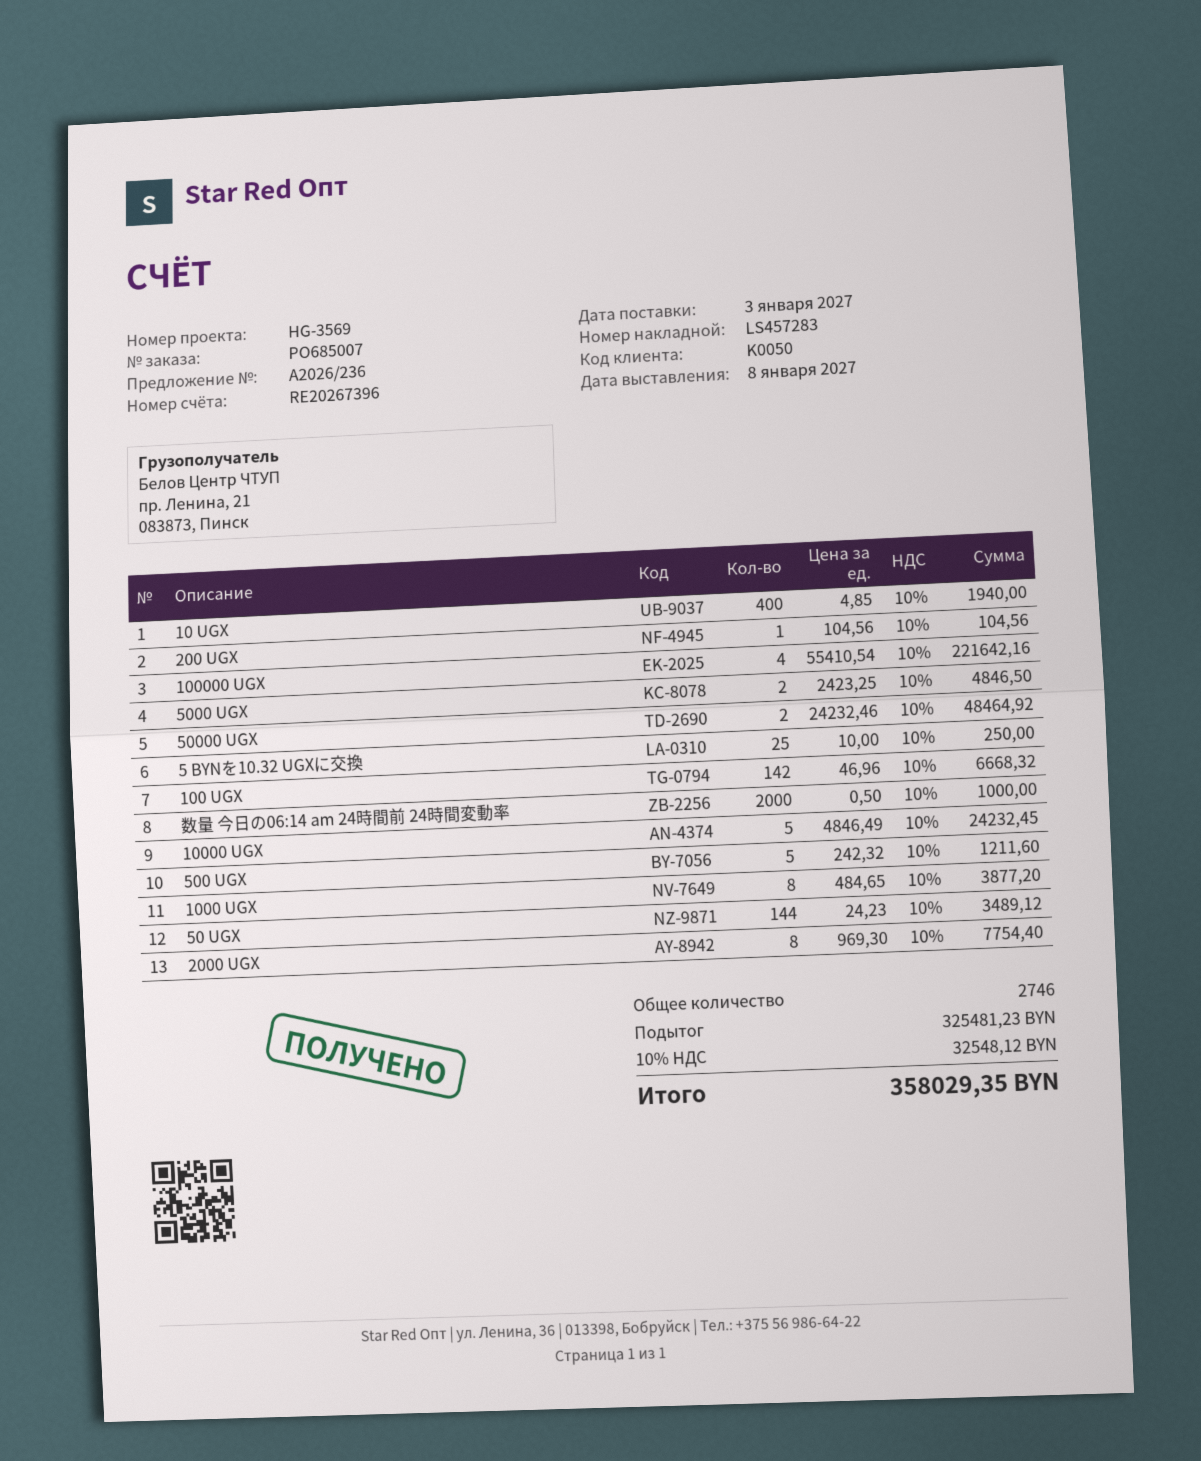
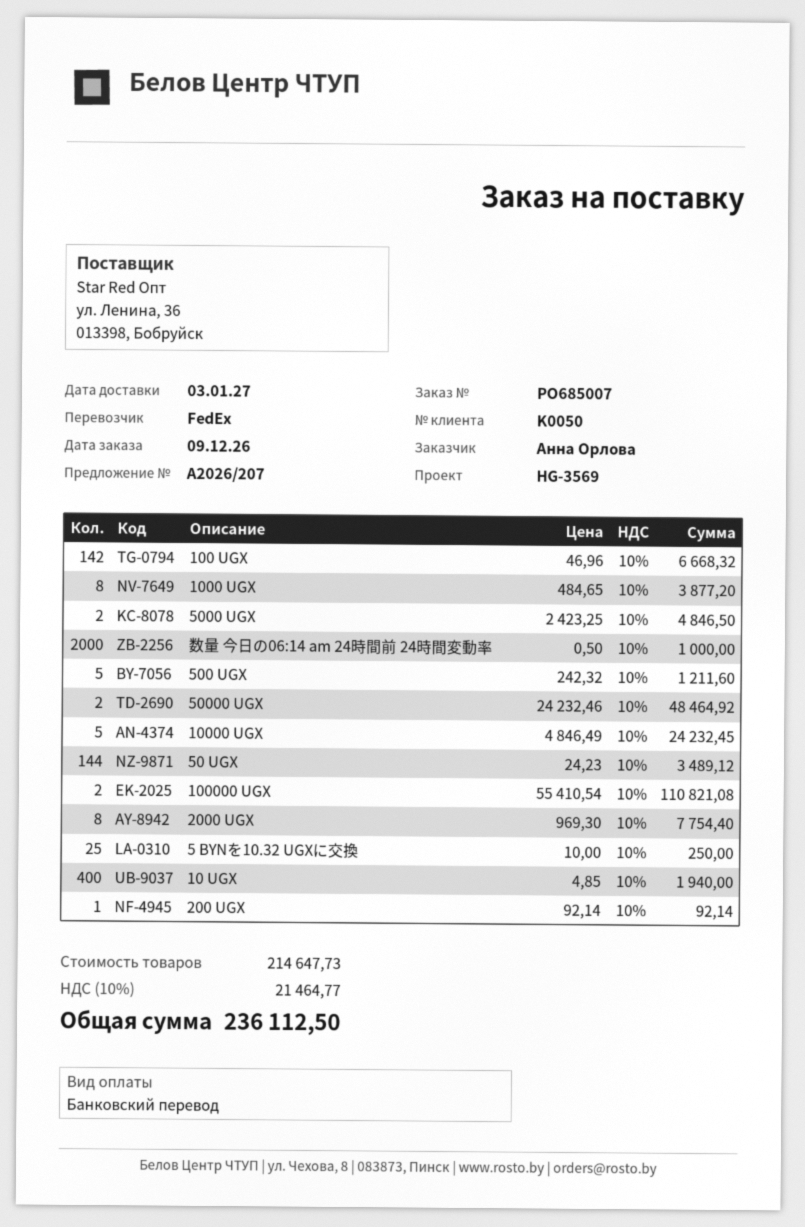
quote number: A2026/236 -> A2026/207
200 UGX: 1 x 104.56 = 104.56 -> 1 x 92.14 = 92.14
100000 UGX: 4 x 55410.54 = 221642.16 -> 2 x 55410.54 = 110821.08
subtotal: 325481.23 -> 214647.73
tax: 10% = 32548.12 -> 10% = 21464.77
total: 358029.35 -> 236112.50

